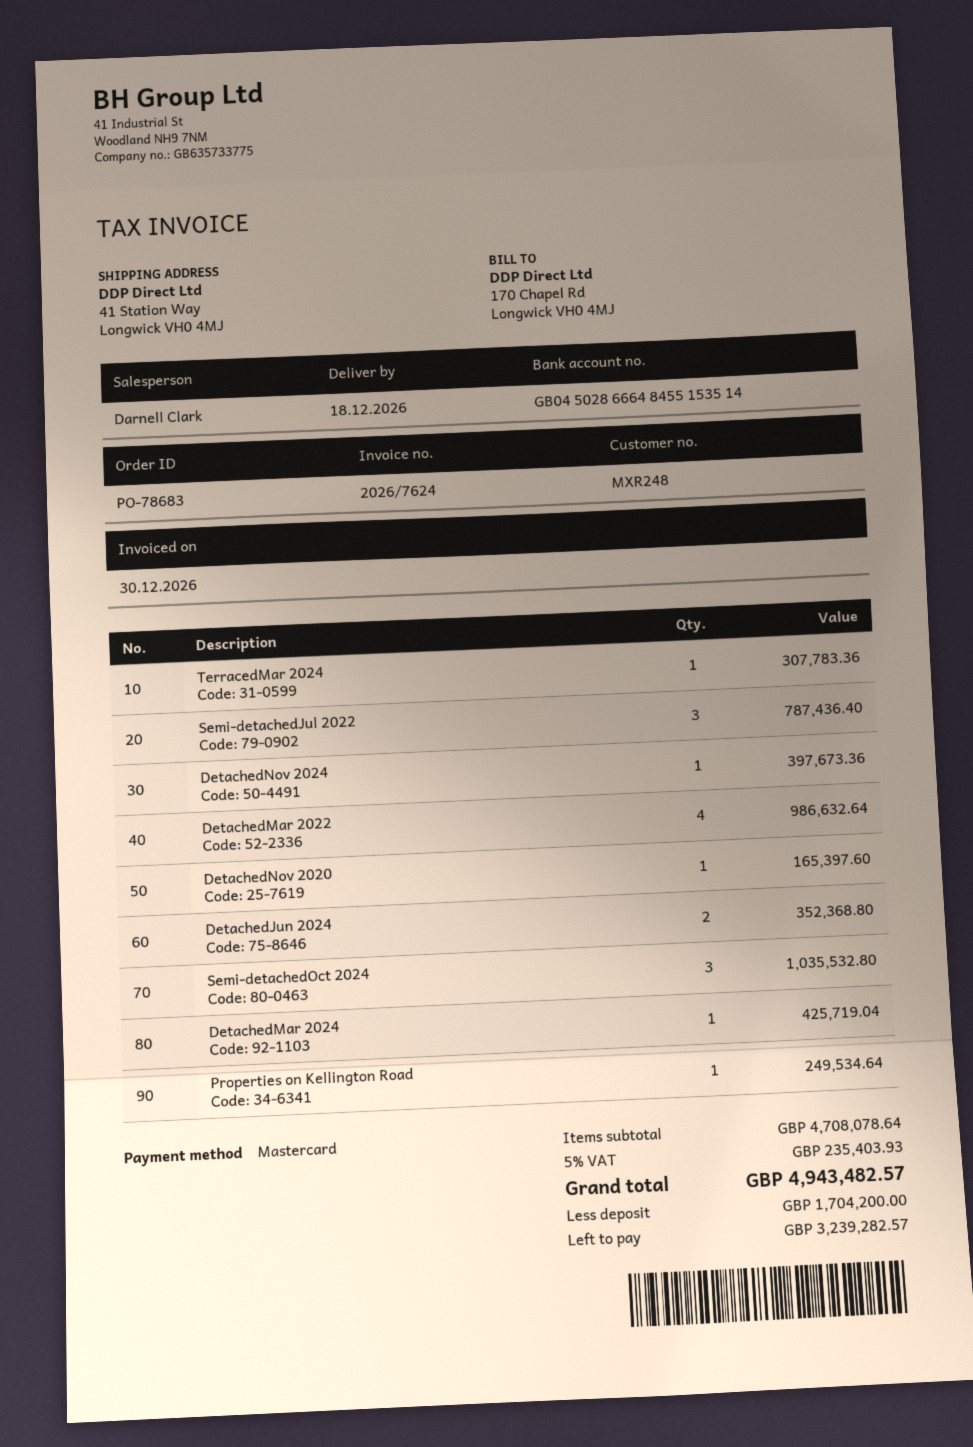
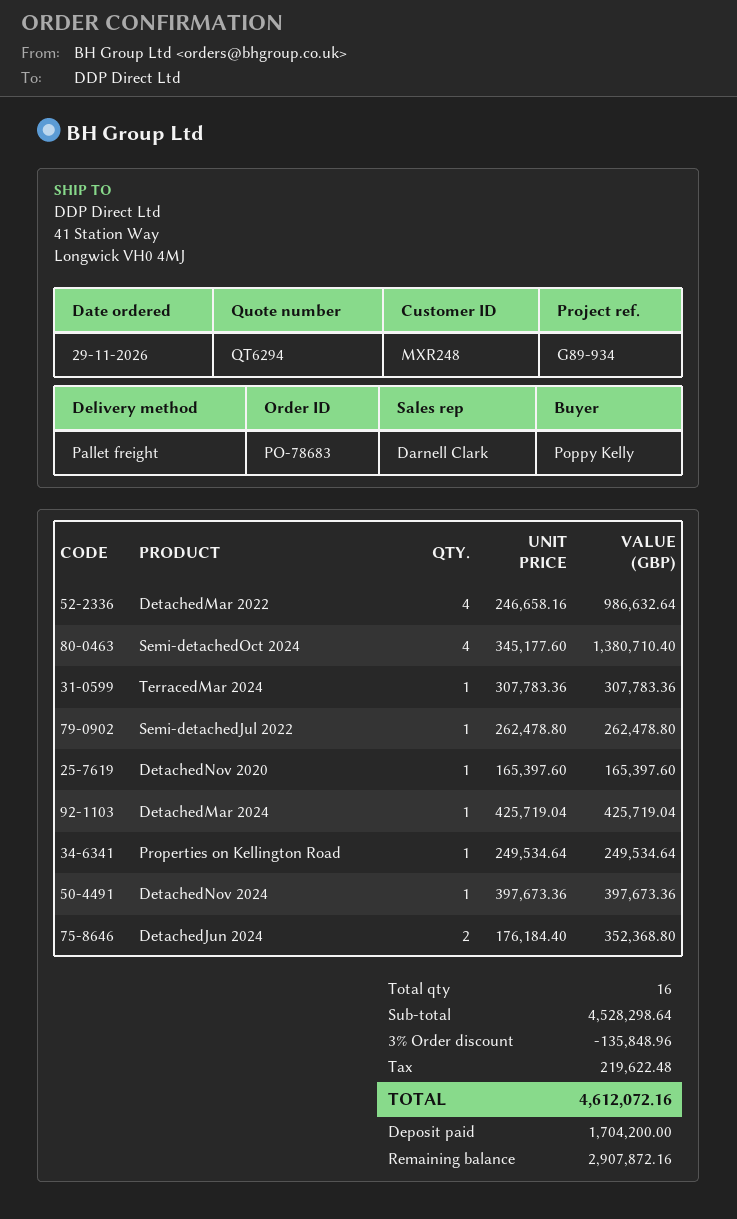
Semi-detachedJul 2022: 3 for 787436.40 -> 1 for 262478.80
Semi-detachedOct 2024: 3 for 1035532.80 -> 4 for 1380710.40
subtotal: 4708078.64 -> 4528298.64
discount: none -> 3% = 135848.96
tax: 235403.93 -> 219622.48
total: 4943482.57 -> 4612072.16
balance: 3239282.57 -> 2907872.16

